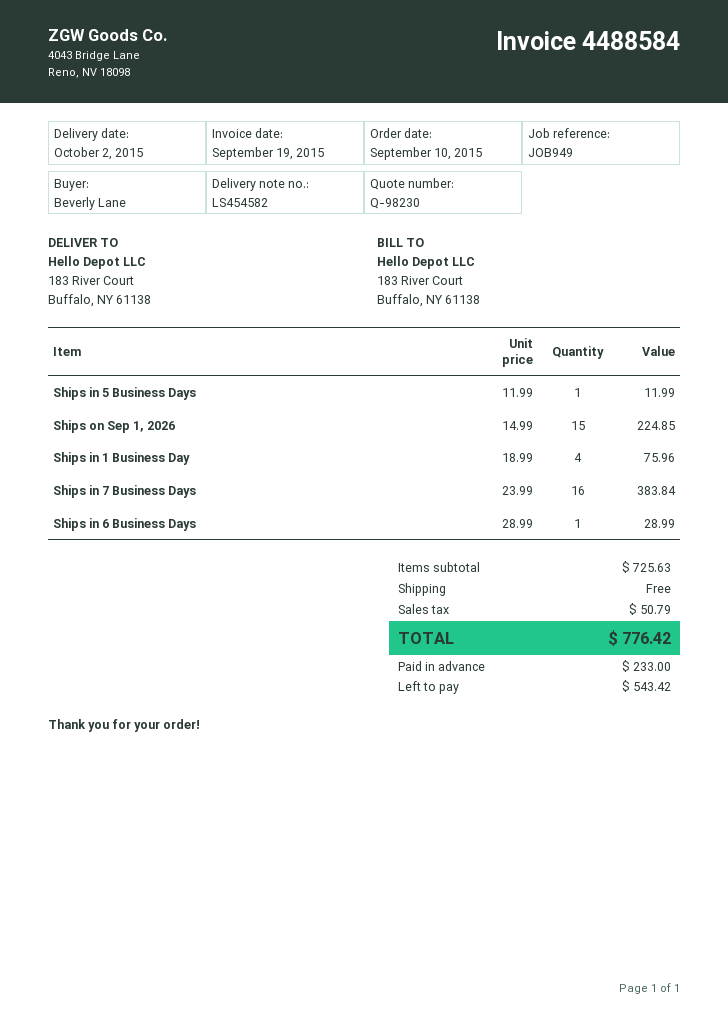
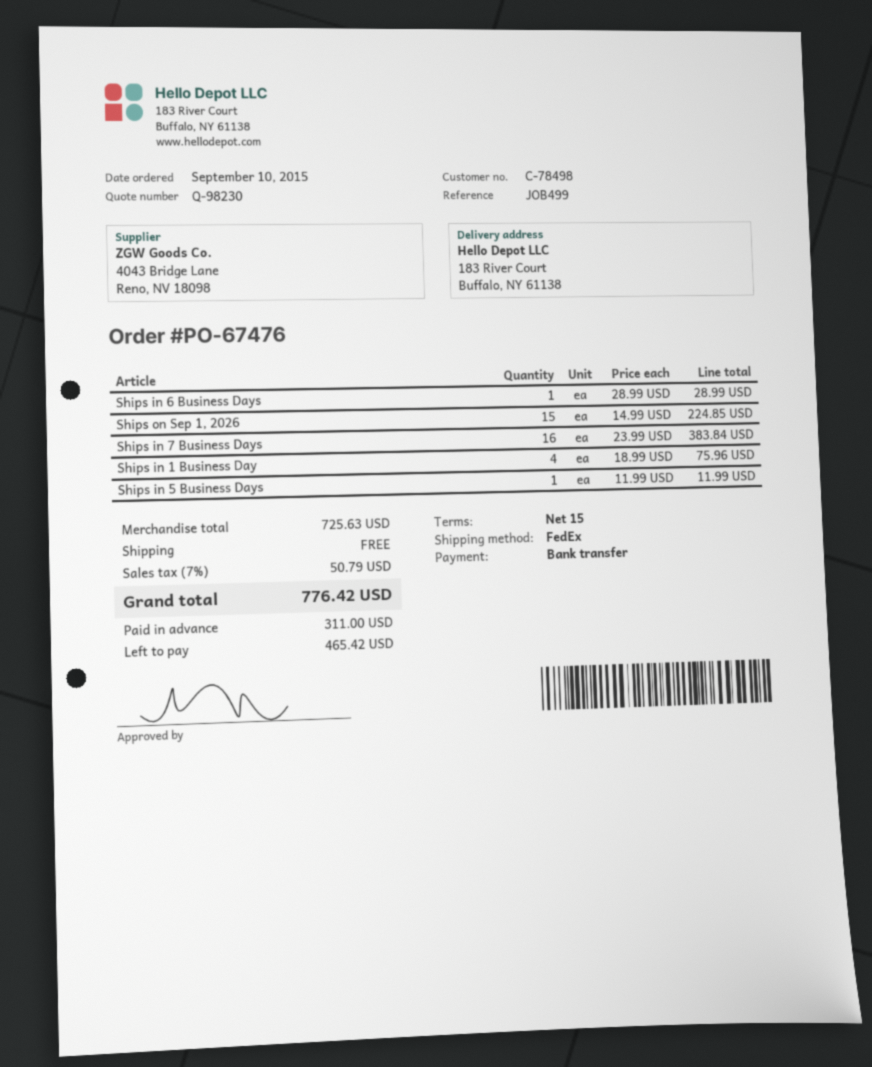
reference: JOB949 -> JOB499
deposit: 233.00 -> 311.00
balance: 543.42 -> 465.42

